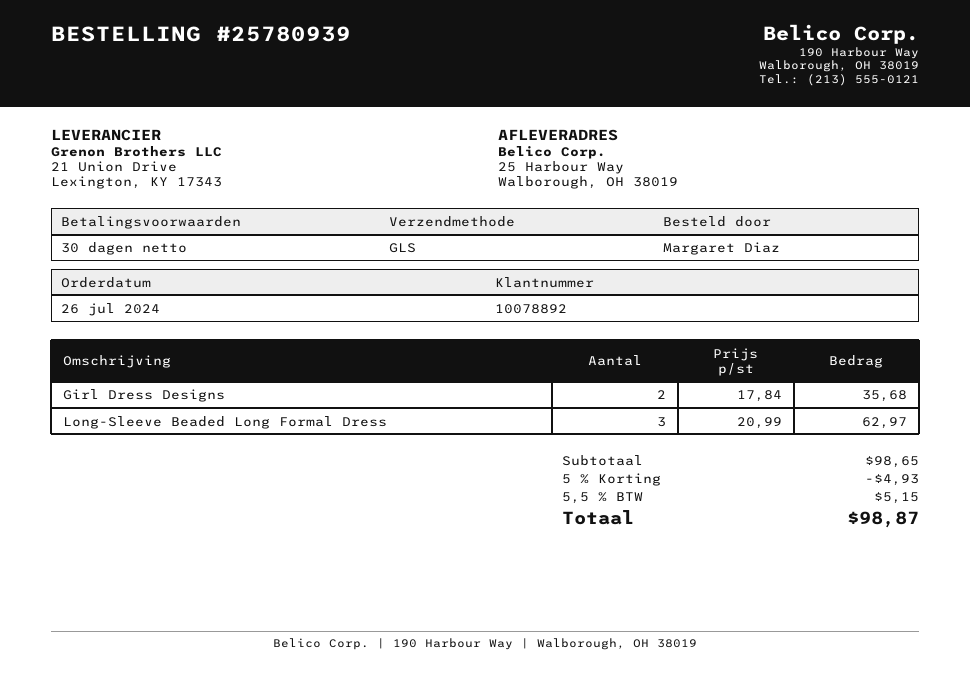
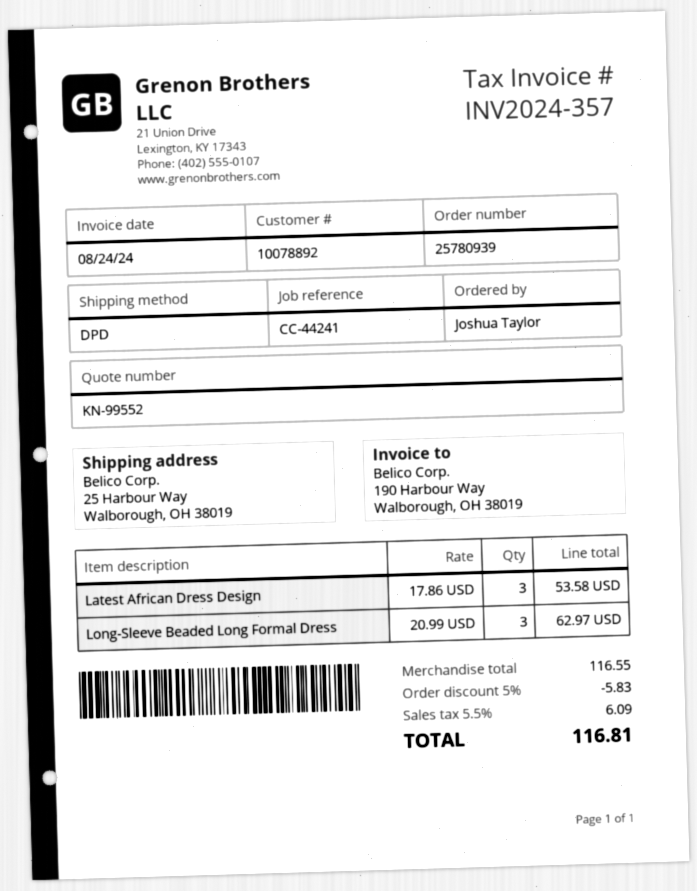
ordered by: Margaret Diaz -> Joshua Taylor
shipping method: GLS -> DPD
Girl Dress Designs: 2 x 17.84 = 35.68 -> none
Latest African Dress Design: none -> 3 x 17.86 = 53.58
subtotal: 98.65 -> 116.55
discount: 5% = 4.93 -> 5% = 5.83
tax: 5.5% = 5.15 -> 5.5% = 6.09
total: 98.87 -> 116.81

